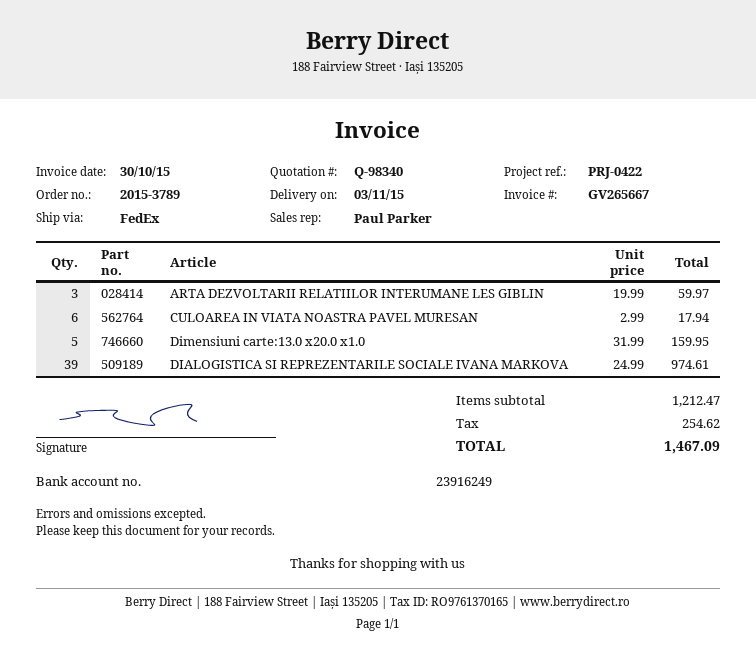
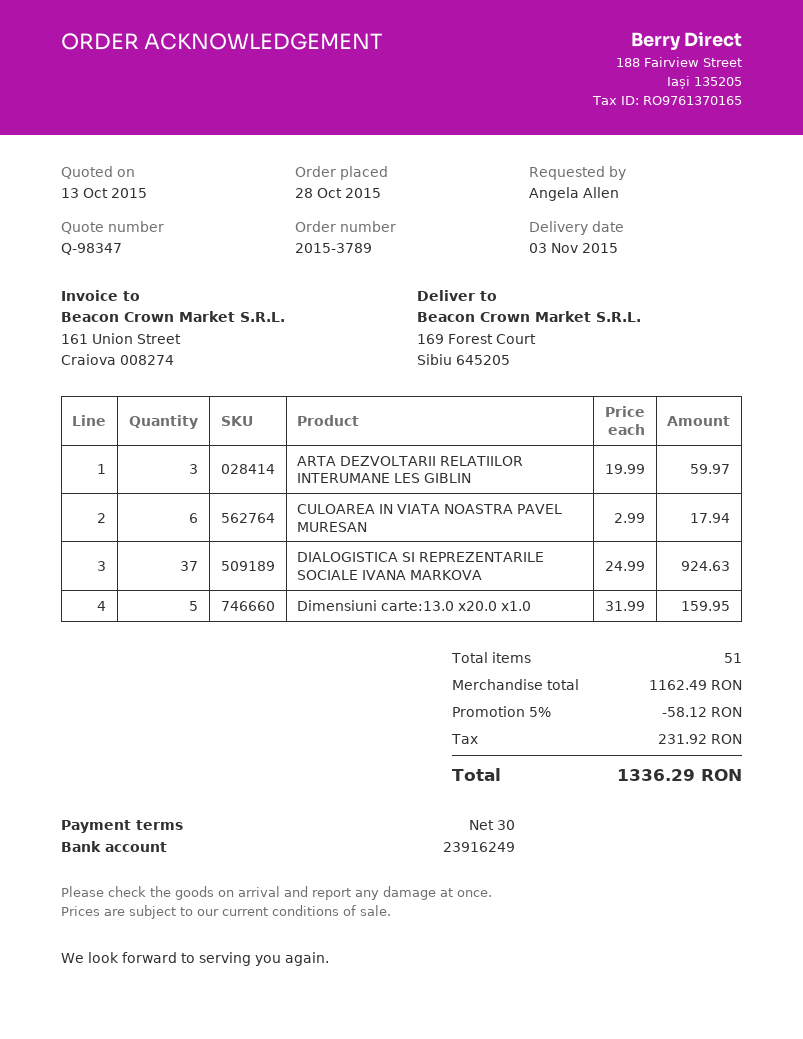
quote number: Q-98340 -> Q-98347
DIALOGISTICA SI REPREZENTARILE SOCIALE IVANA MARKOVA: 39 x 24.99 = 974.61 -> 37 x 24.99 = 924.63
subtotal: 1212.47 -> 1162.49
discount: none -> 5% = 58.12
tax: 254.62 -> 231.92
total: 1467.09 -> 1336.29

